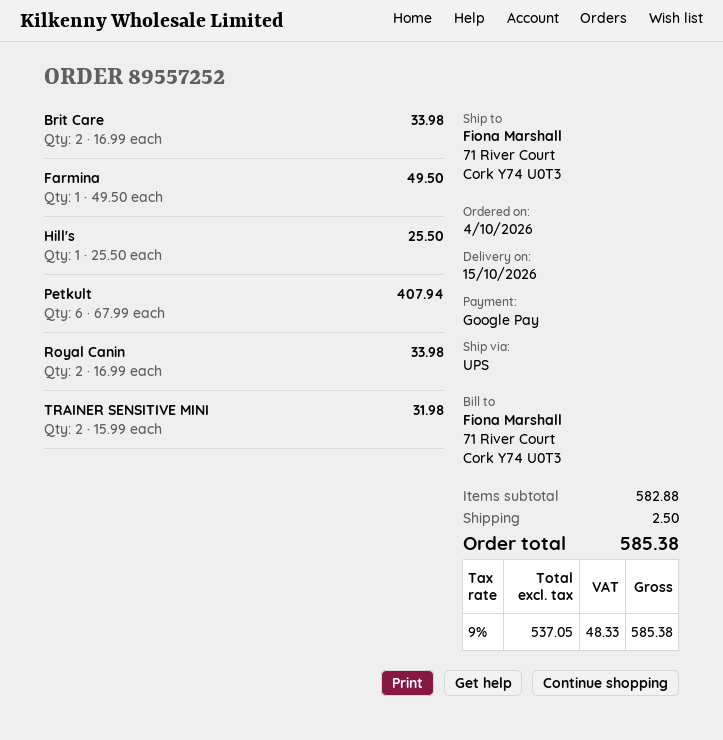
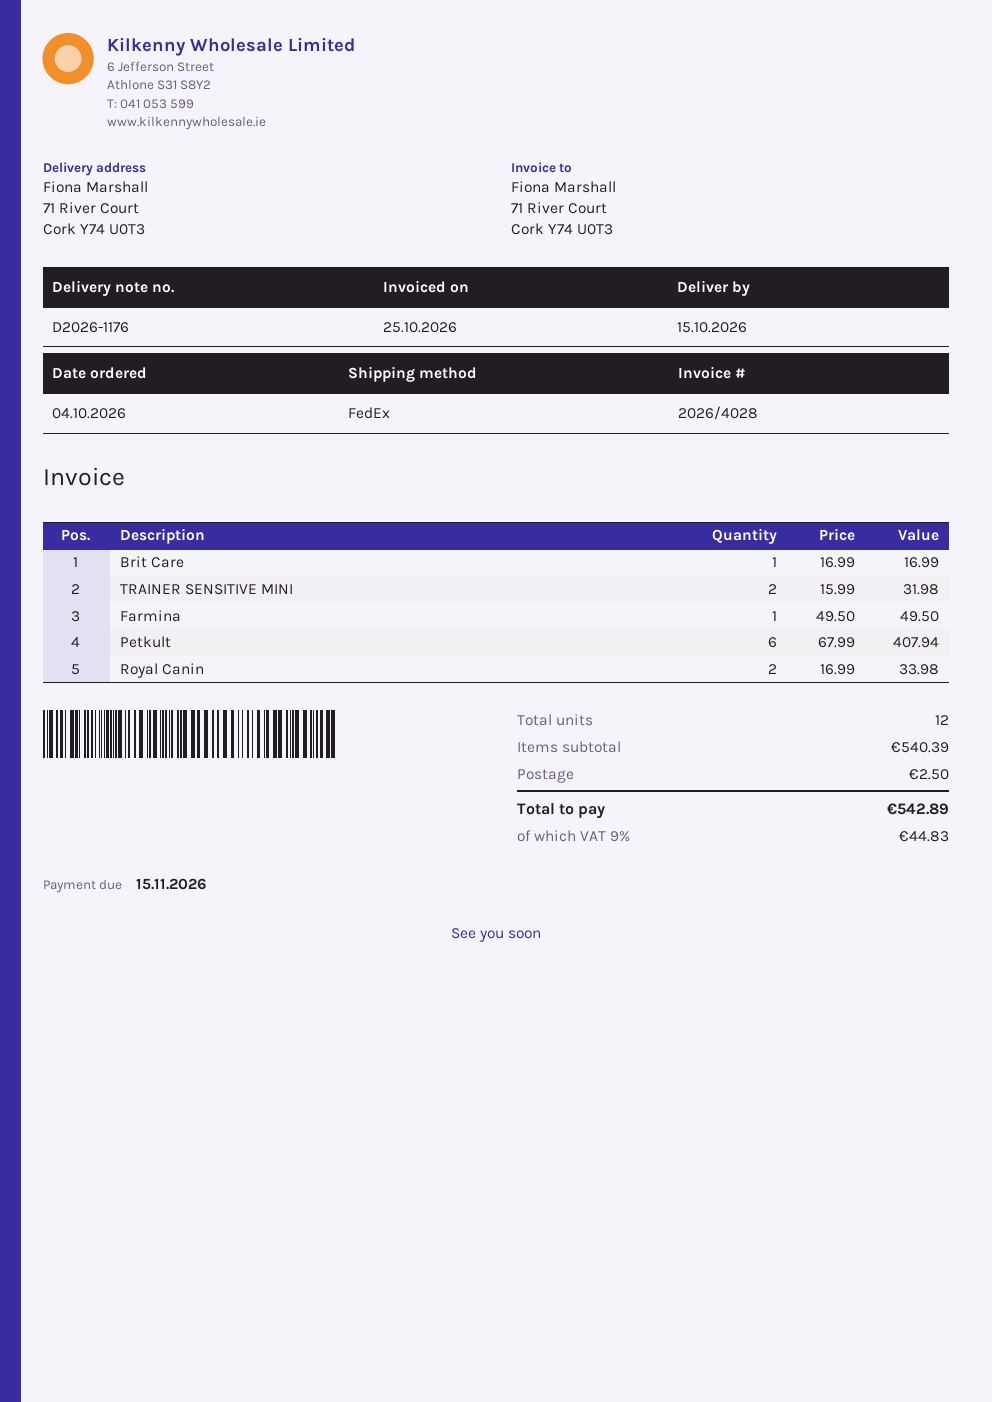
shipping method: UPS -> FedEx
Brit Care: 2 x 16.99 = 33.98 -> 1 x 16.99 = 16.99
Hill's: 1 x 25.50 = 25.50 -> none
subtotal: 582.88 -> 540.39
tax: 9% = 48.33 -> 9% = 44.83
total: 585.38 -> 542.89

